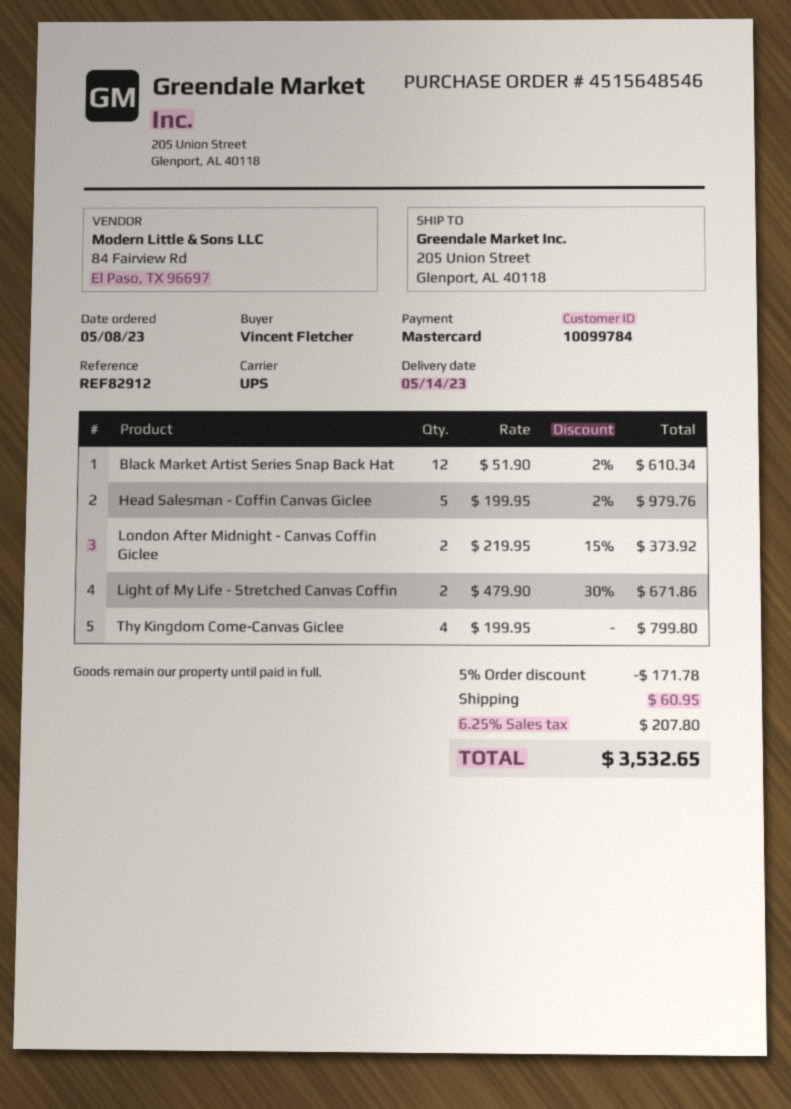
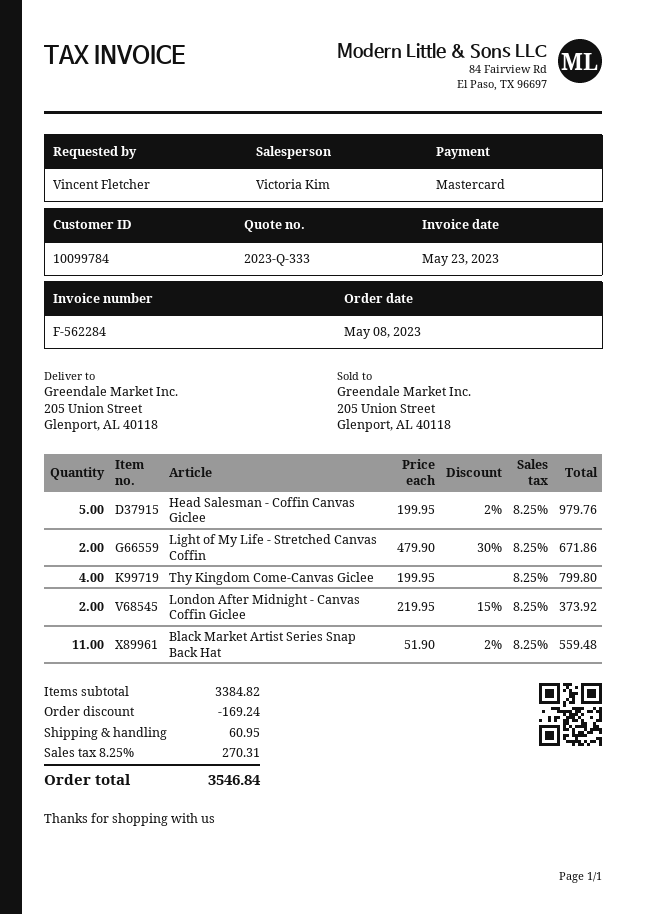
Black Market Artist Series Snap Back Hat: 12 x 51.90 - 2% = 610.34 -> 11 x 51.90 - 2% = 559.48
discount: 171.78 -> 169.24
tax: 6.25% = 207.80 -> 8.25% = 270.31
total: 3532.65 -> 3546.84

